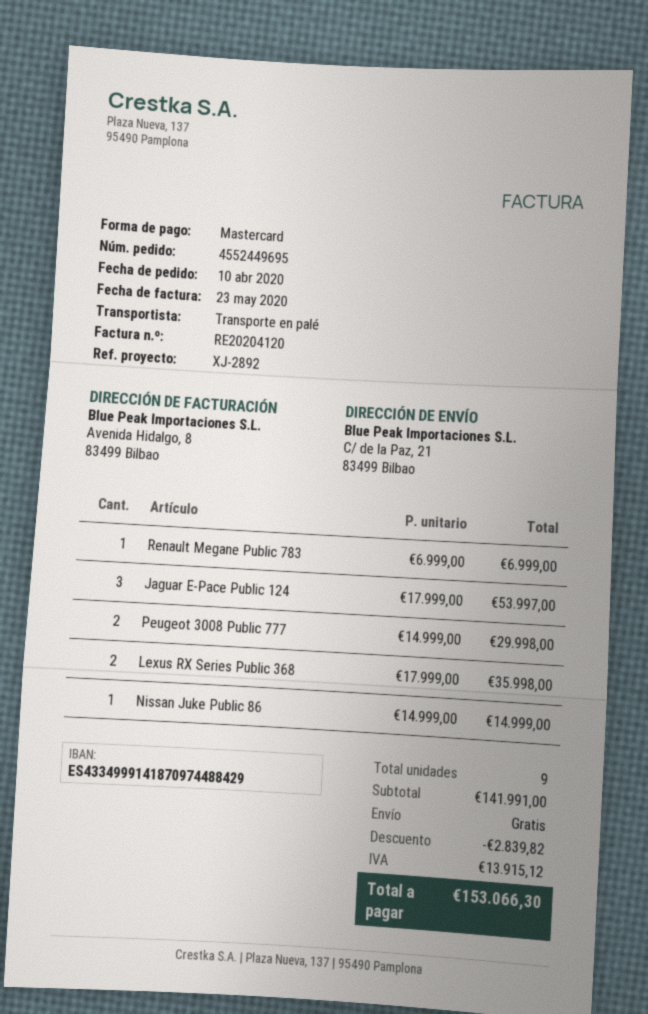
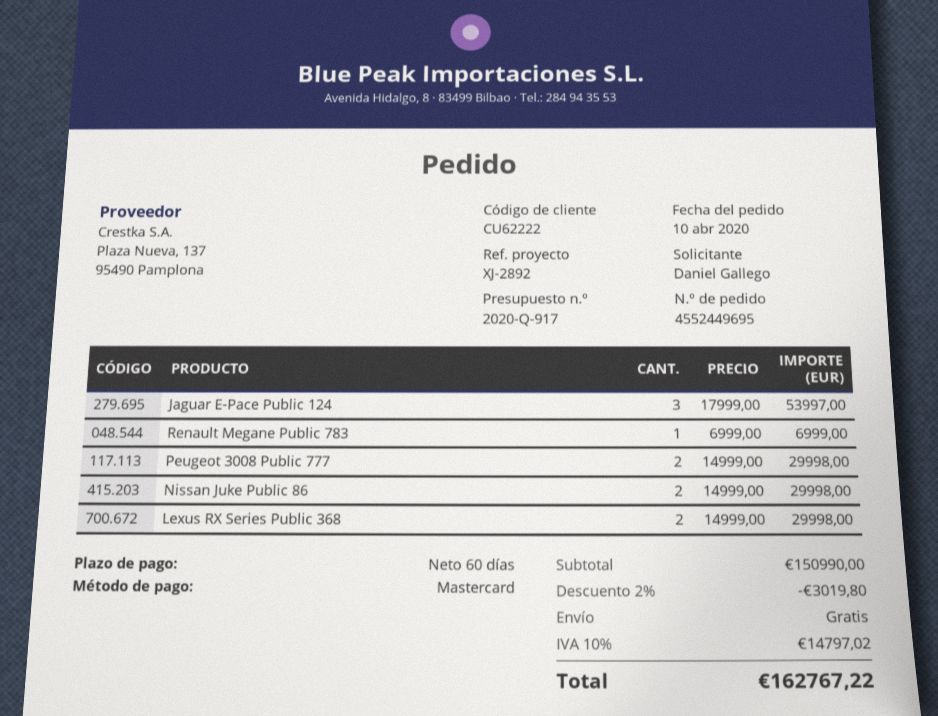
Lexus RX Series Public 368: 2 x 17999.00 = 35998.00 -> 2 x 14999.00 = 29998.00
Nissan Juke Public 86: 1 x 14999.00 = 14999.00 -> 2 x 14999.00 = 29998.00
subtotal: 141991.00 -> 150990.00
discount: 2839.82 -> 3019.80
tax: 13915.12 -> 14797.02
total: 153066.30 -> 162767.22

